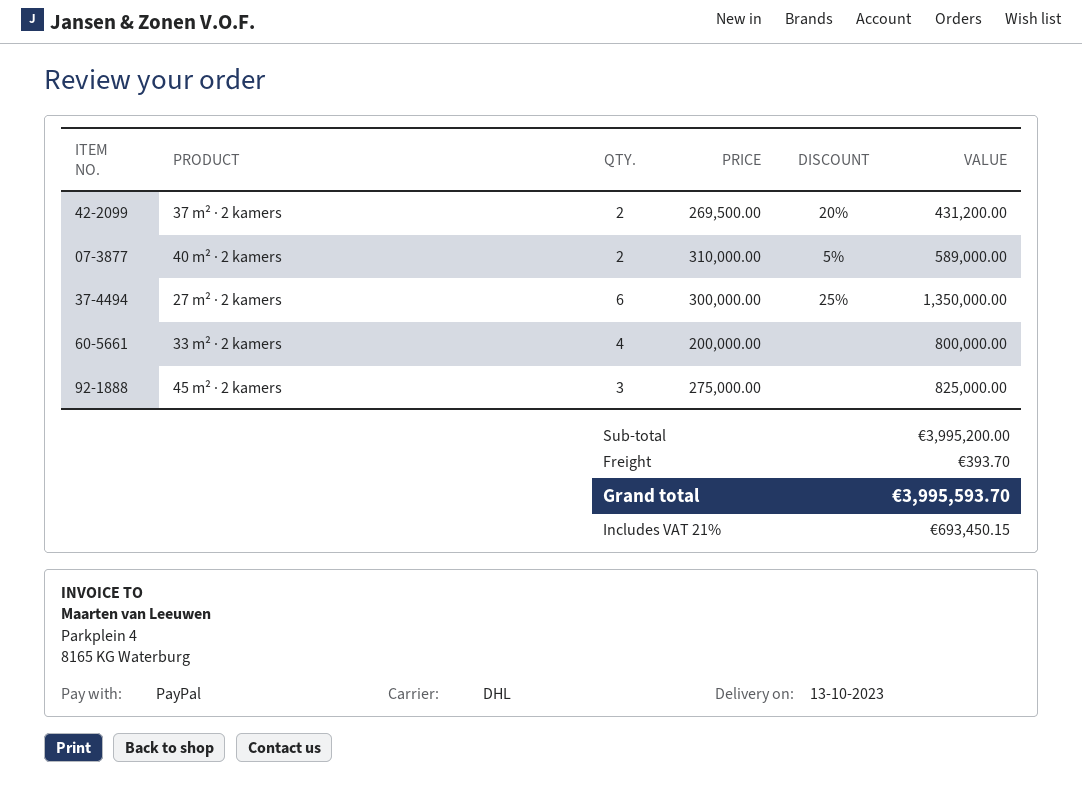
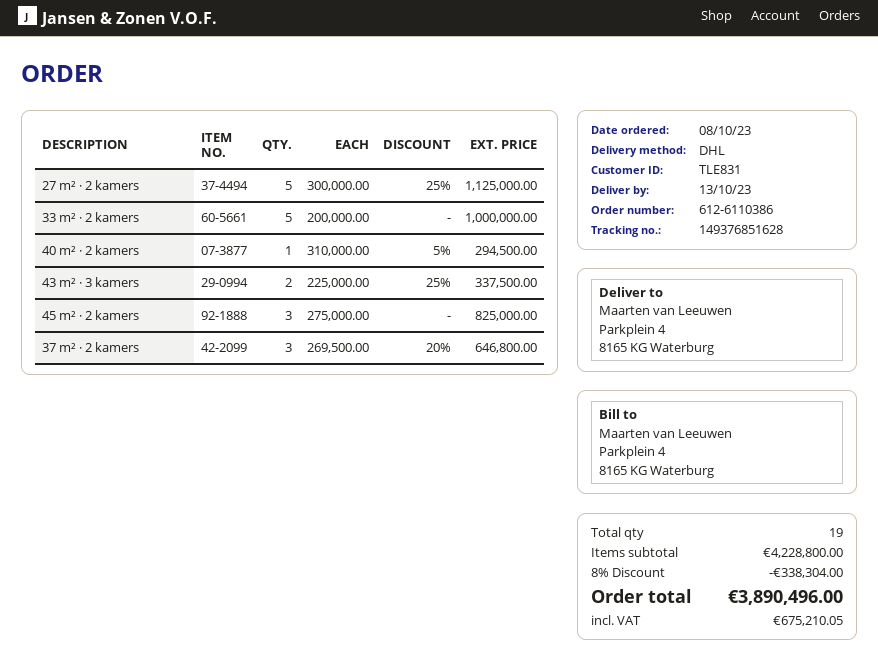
37 m² · 2 kamers: 2 x 269500.00 - 20% = 431200.00 -> 3 x 269500.00 - 20% = 646800.00
40 m² · 2 kamers: 2 x 310000.00 - 5% = 589000.00 -> 1 x 310000.00 - 5% = 294500.00
27 m² · 2 kamers: 6 x 300000.00 - 25% = 1350000.00 -> 5 x 300000.00 - 25% = 1125000.00
33 m² · 2 kamers: 4 x 200000.00 = 800000.00 -> 5 x 200000.00 = 1000000.00
43 m² · 3 kamers: none -> 2 x 225000.00 - 25% = 337500.00
subtotal: 3995200.00 -> 4228800.00
discount: none -> 8% = 338304.00
shipping: 393.70 -> none
tax: 693450.15 -> 675210.05
total: 3995593.70 -> 3890496.00

